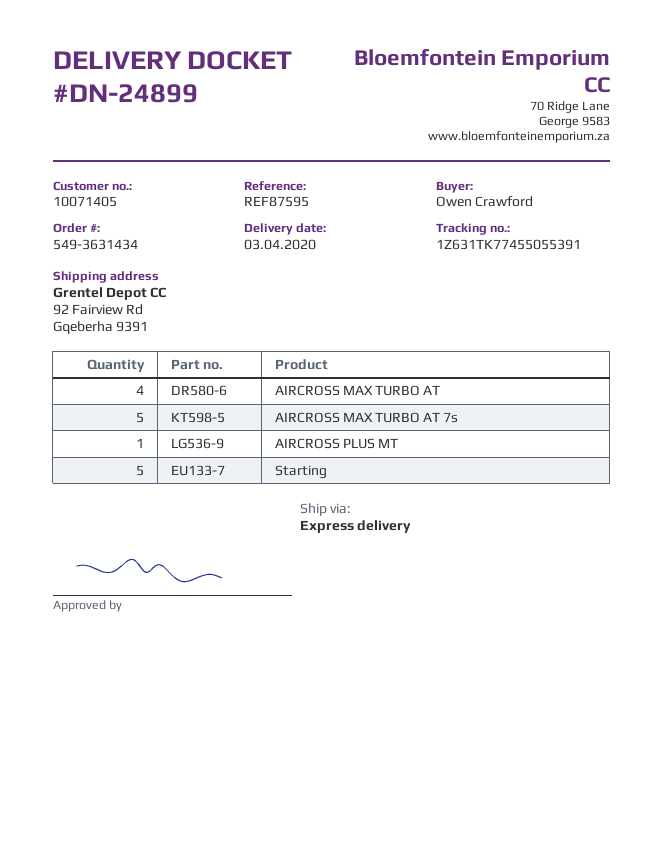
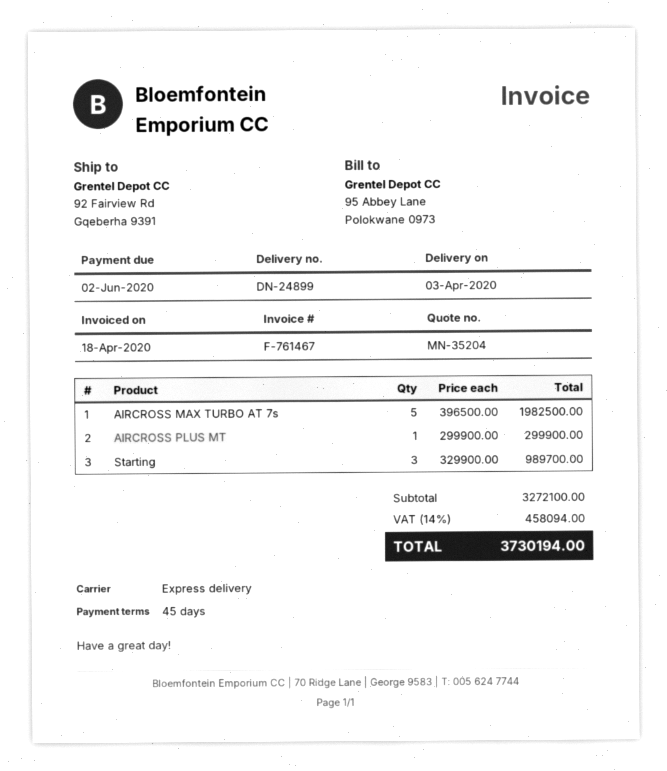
AIRCROSS MAX TURBO AT: 4 -> none
Starting: 5 -> 3

